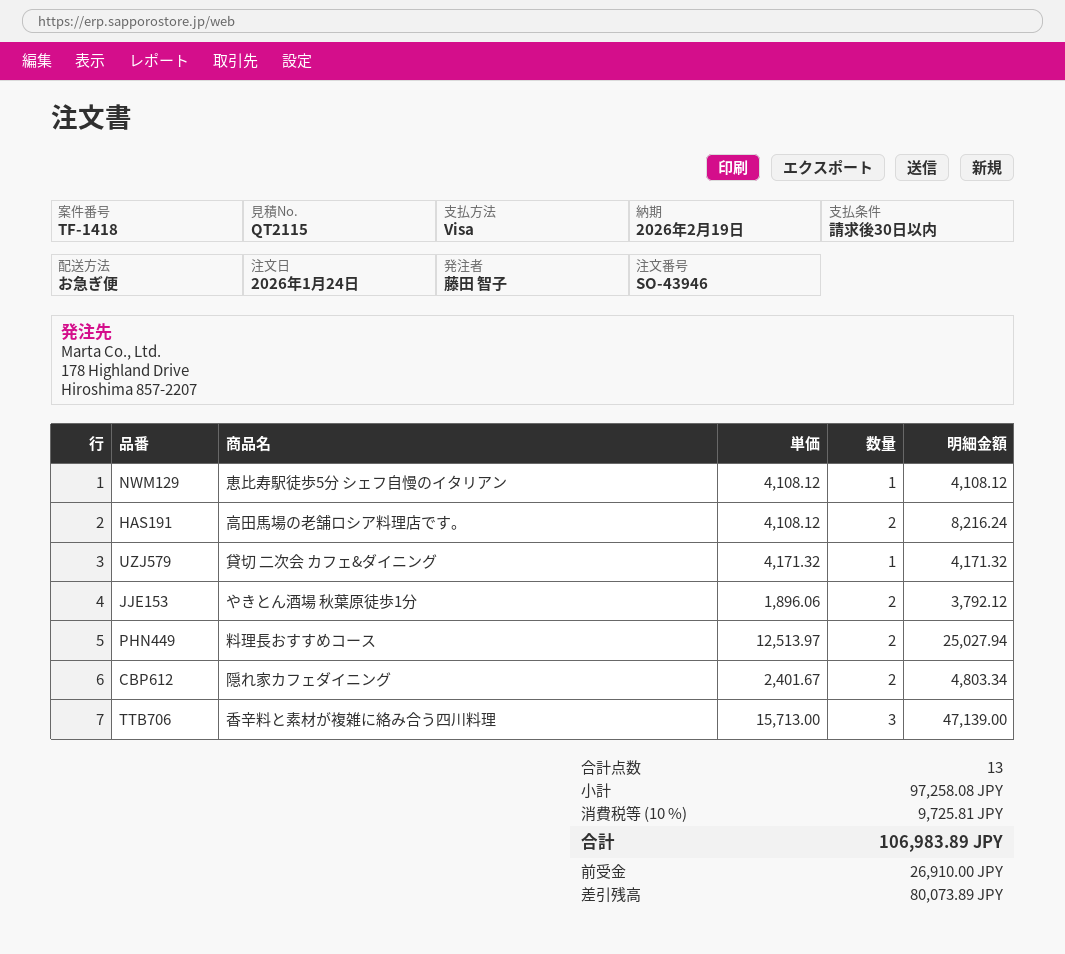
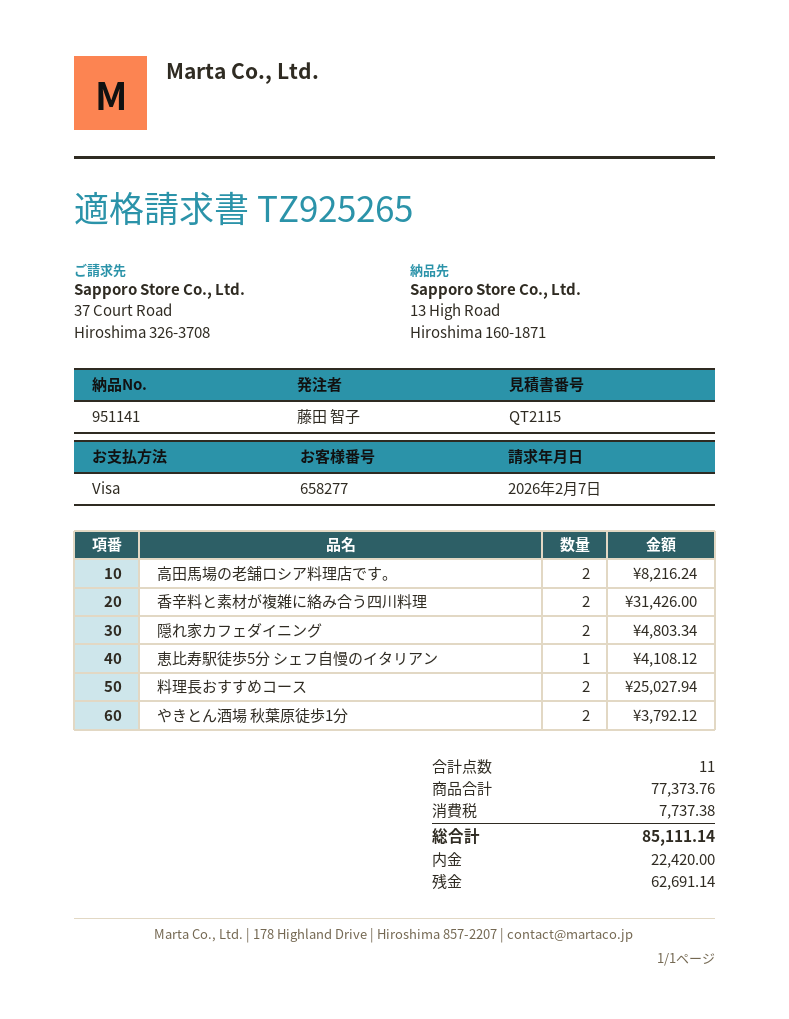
貸切 二次会 カフェ&ダイニング: 1 for 4171.32 -> none
香辛料と素材が複雑に絡み合う四川料理: 3 for 47139.00 -> 2 for 31426.00
total quantity: 13 -> 11
subtotal: 97258.08 -> 77373.76
tax: 9725.81 -> 7737.38
total: 106983.89 -> 85111.14
deposit: 26910.00 -> 22420.00
balance: 80073.89 -> 62691.14

